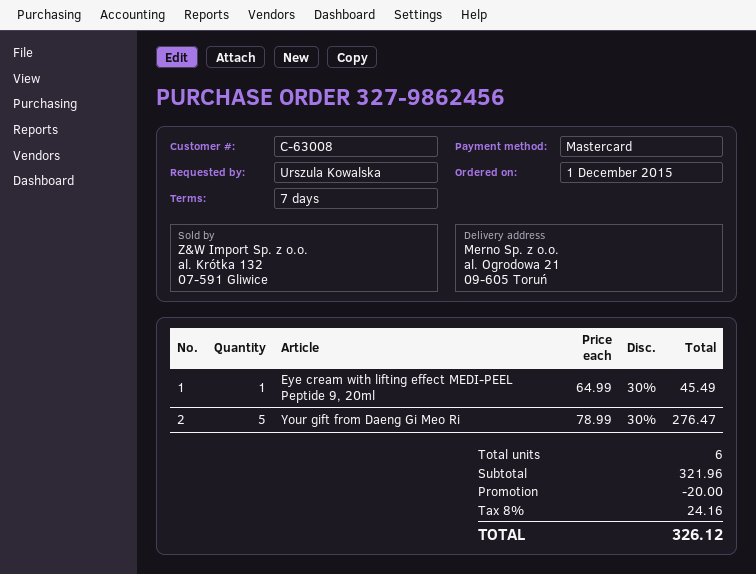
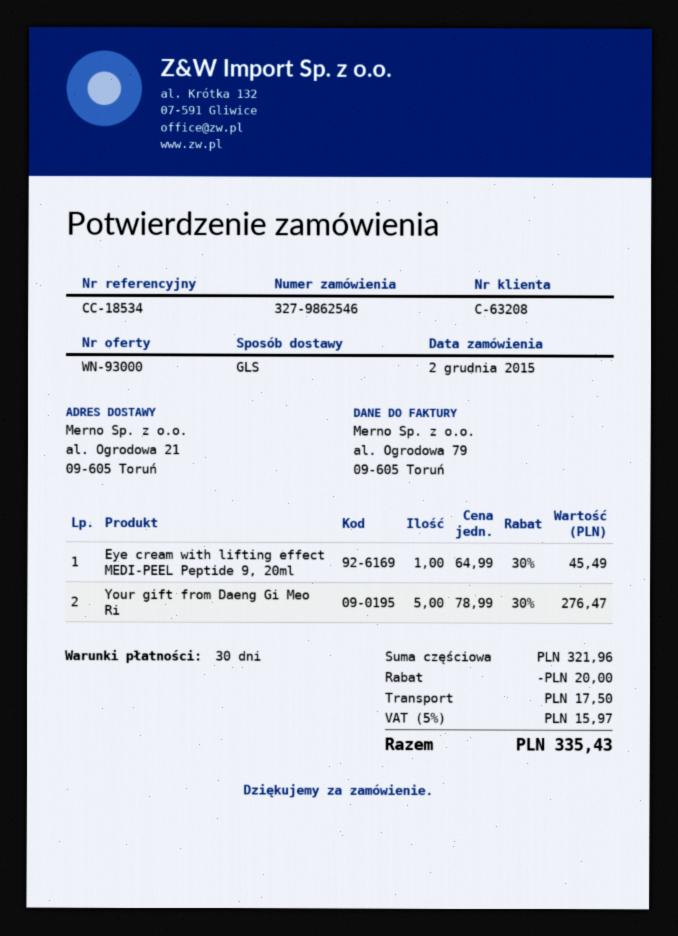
order number: 327-9862456 -> 327-9862546
order date: 2015-12-01 -> 2015-12-02
payment terms: 7 days -> 30 days
customer number: C-63008 -> C-63208
shipping: none -> 17.50
tax: 8% = 24.16 -> 5% = 15.97
total: 326.12 -> 335.43

